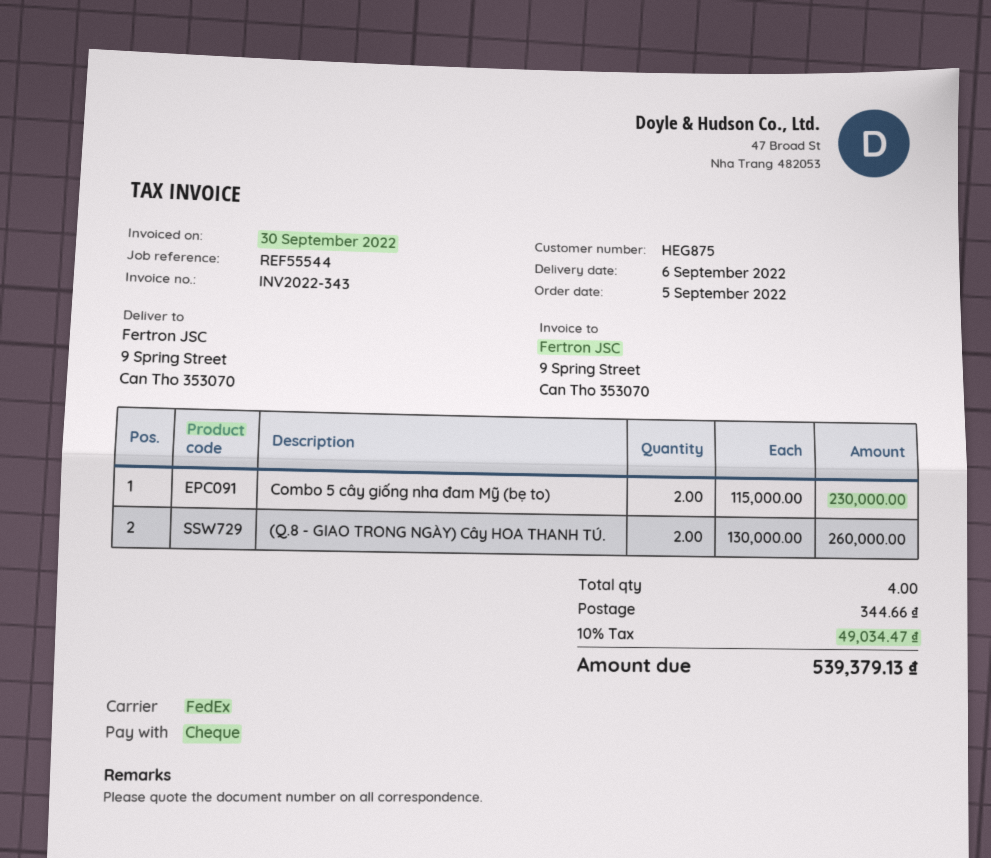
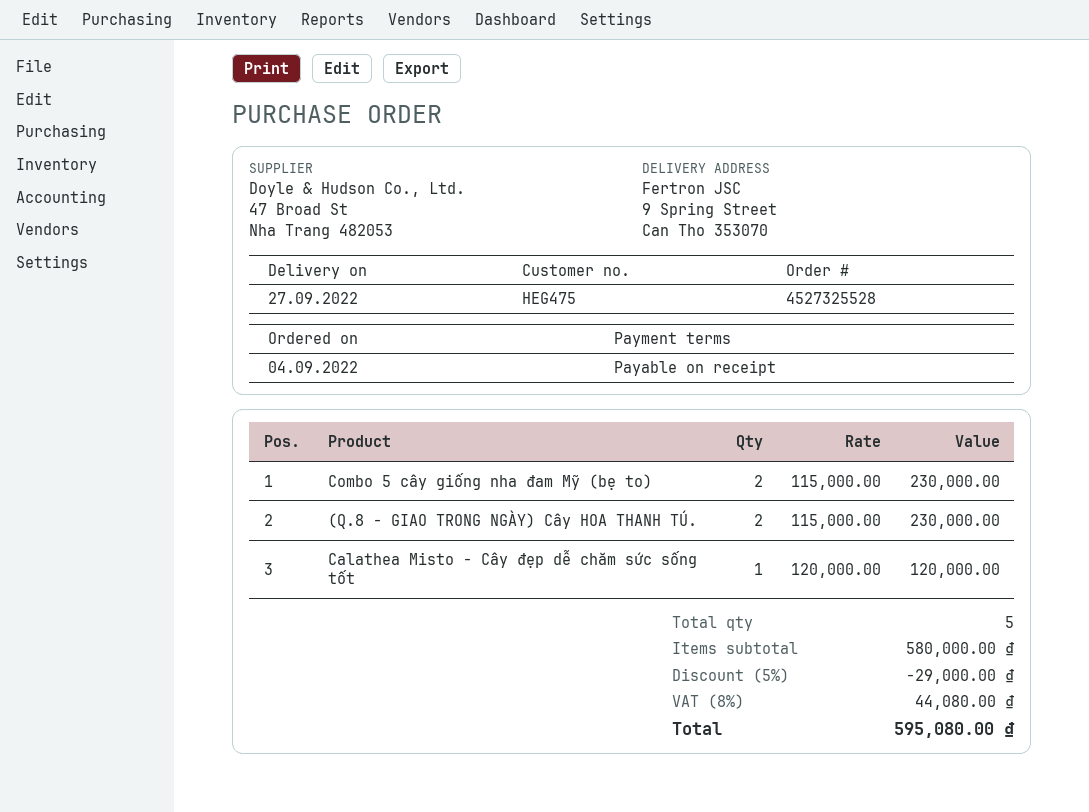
order date: 2022-09-05 -> 2022-09-04
delivery date: 2022-09-06 -> 2022-09-27
customer number: HEG875 -> HEG475
(Q.8 - GIAO TRONG NGÀY) Cây HOA THANH TÚ.: 2 x 130000.00 = 260000.00 -> 2 x 115000.00 = 230000.00
Calathea Misto - Cây đẹp dễ chăm sức sống tốt: none -> 1 x 120000.00 = 120000.00
total quantity: 4 -> 5
discount: none -> 5% = 29000.00
shipping: 344.66 -> none
tax: 10% = 49034.47 -> 8% = 44080.00
total: 539379.13 -> 595080.00

